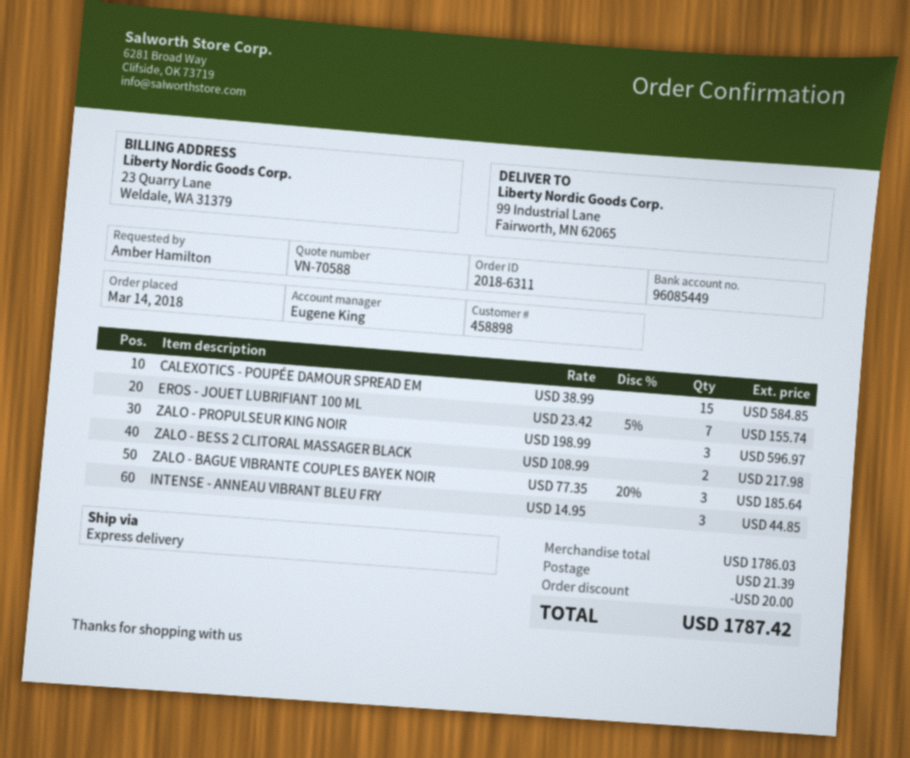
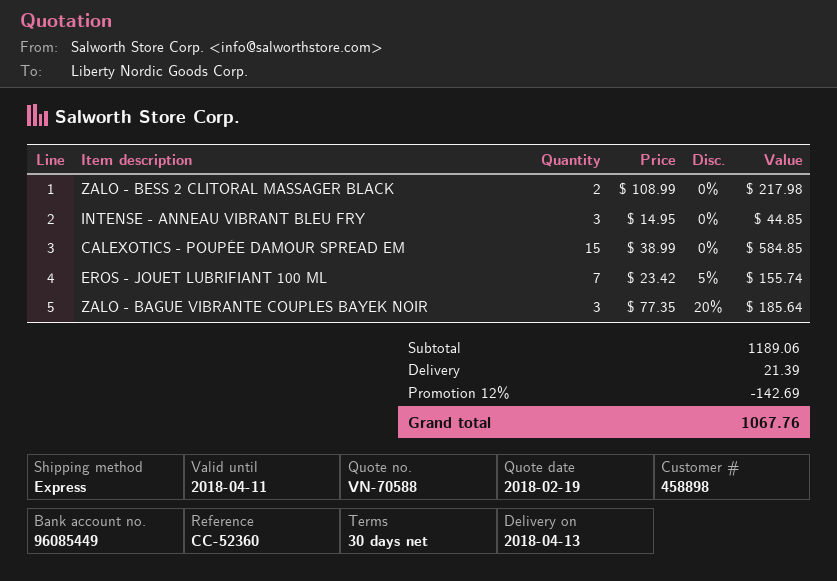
ZALO - PROPULSEUR KING NOIR: 3 x 198.99 = 596.97 -> none
subtotal: 1786.03 -> 1189.06
discount: 20.00 -> 142.69
total: 1787.42 -> 1067.76

